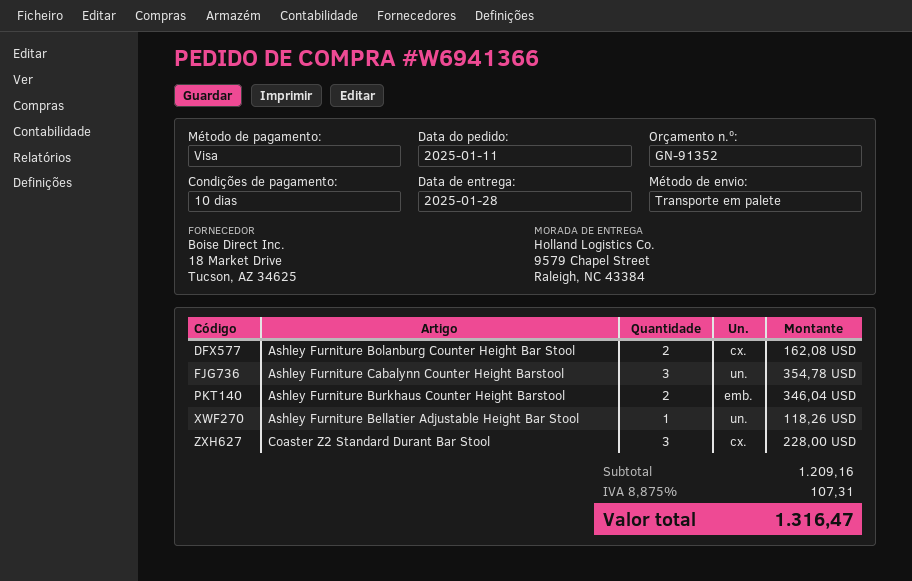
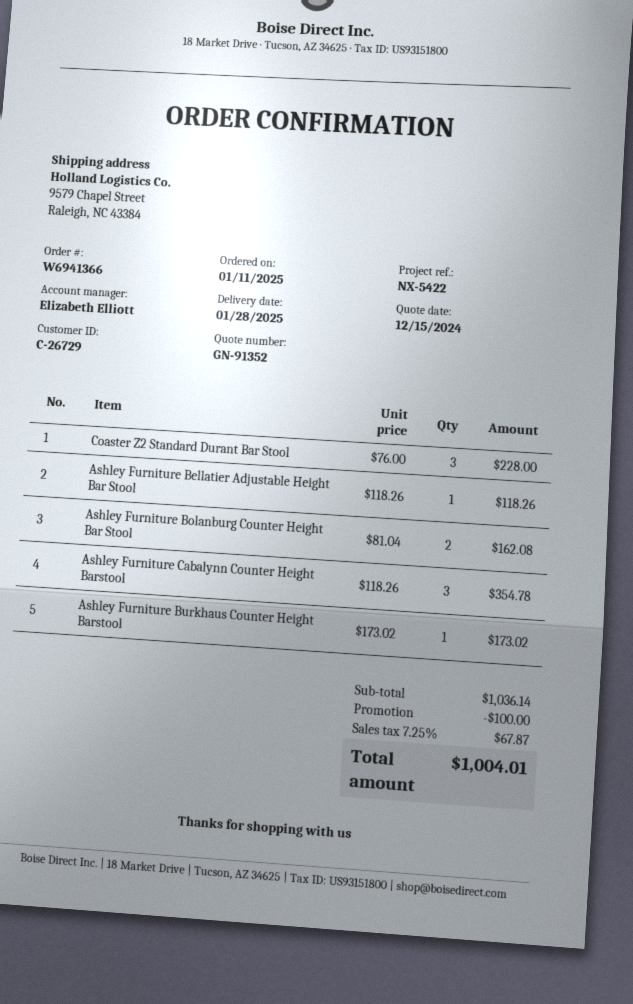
Ashley Furniture Burkhaus Counter Height Barstool: 2 for 346.04 -> 1 for 173.02
subtotal: 1209.16 -> 1036.14
discount: none -> 100.00
tax: 8.875% = 107.31 -> 7.25% = 67.87
total: 1316.47 -> 1004.01

